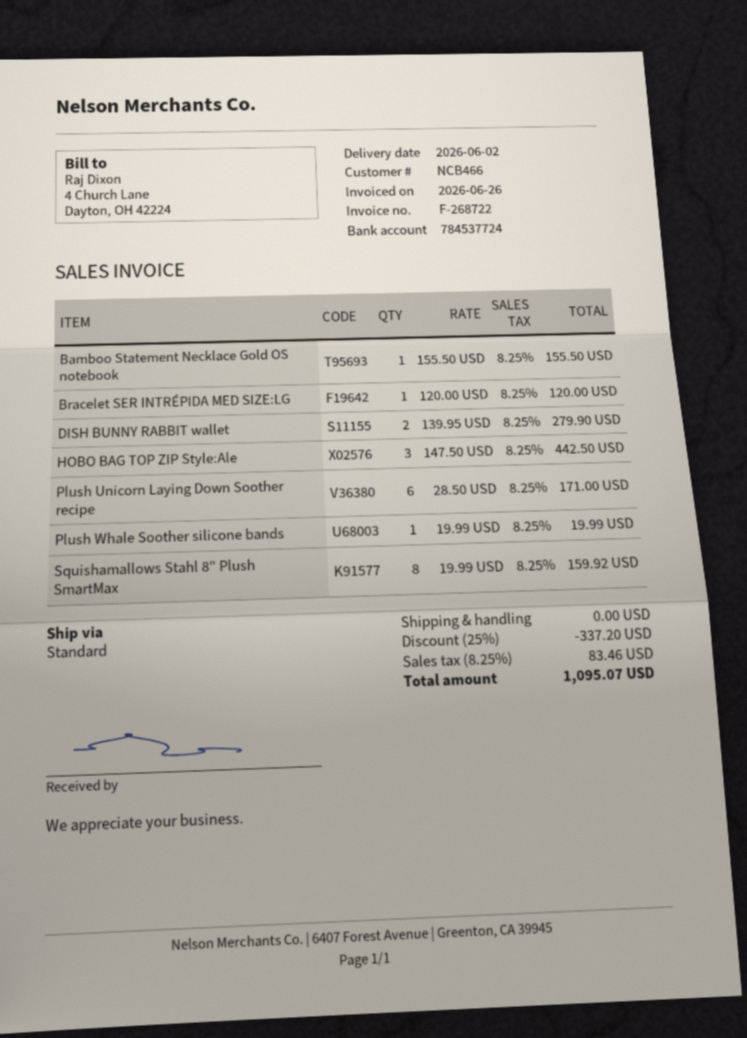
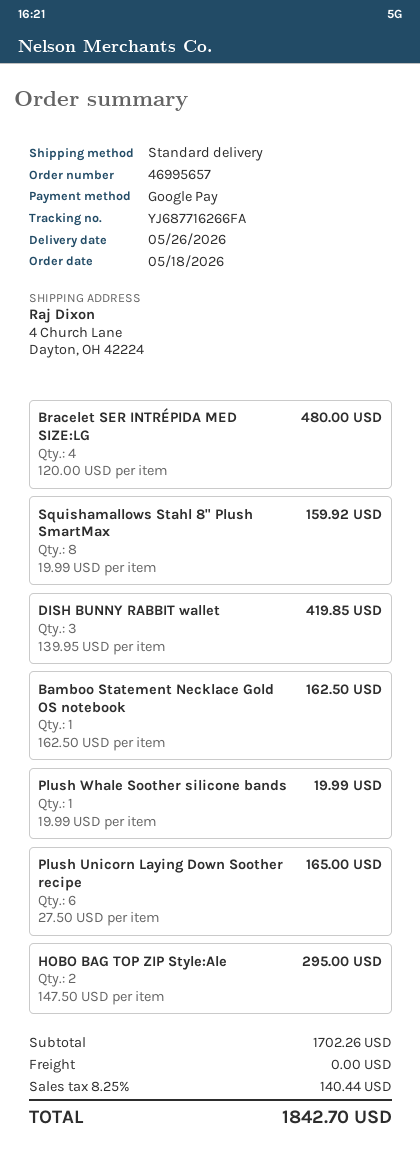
delivery date: 2026-06-02 -> 2026-05-26
Bamboo Statement Necklace Gold OS notebook: 1 x 155.50 = 155.50 -> 1 x 162.50 = 162.50
Bracelet SER INTRÉPIDA MED SIZE:LG: 1 x 120.00 = 120.00 -> 4 x 120.00 = 480.00
DISH BUNNY RABBIT wallet: 2 x 139.95 = 279.90 -> 3 x 139.95 = 419.85
HOBO BAG TOP ZIP Style:Ale: 3 x 147.50 = 442.50 -> 2 x 147.50 = 295.00
Plush Unicorn Laying Down Soother recipe: 6 x 28.50 = 171.00 -> 6 x 27.50 = 165.00
discount: 25% = 337.20 -> none
tax: 8.25% = 83.46 -> 8.25% = 140.44
total: 1095.07 -> 1842.70

